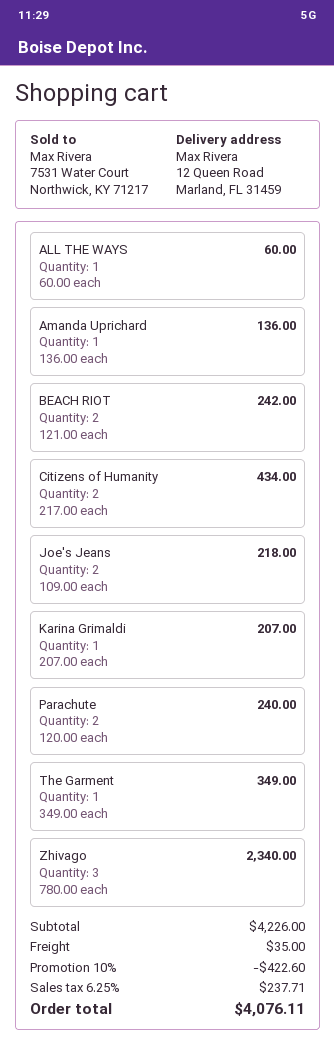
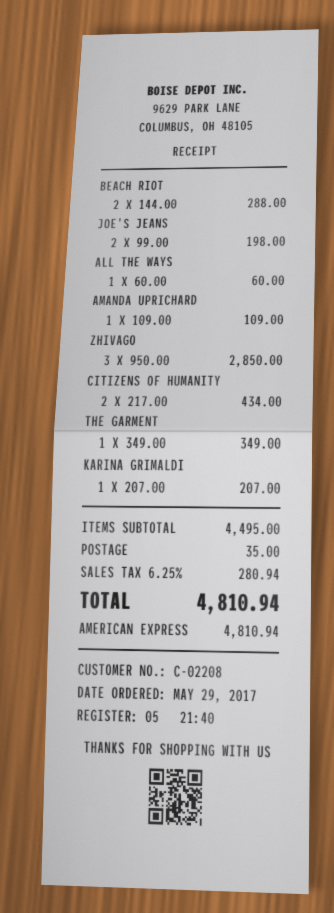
Amanda Uprichard: 1 x 136.00 = 136.00 -> 1 x 109.00 = 109.00
BEACH RIOT: 2 x 121.00 = 242.00 -> 2 x 144.00 = 288.00
Joe's Jeans: 2 x 109.00 = 218.00 -> 2 x 99.00 = 198.00
Parachute: 2 x 120.00 = 240.00 -> none
Zhivago: 3 x 780.00 = 2340.00 -> 3 x 950.00 = 2850.00
subtotal: 4226.00 -> 4495.00
discount: 10% = 422.60 -> none
tax: 6.25% = 237.71 -> 6.25% = 280.94
total: 4076.11 -> 4810.94

